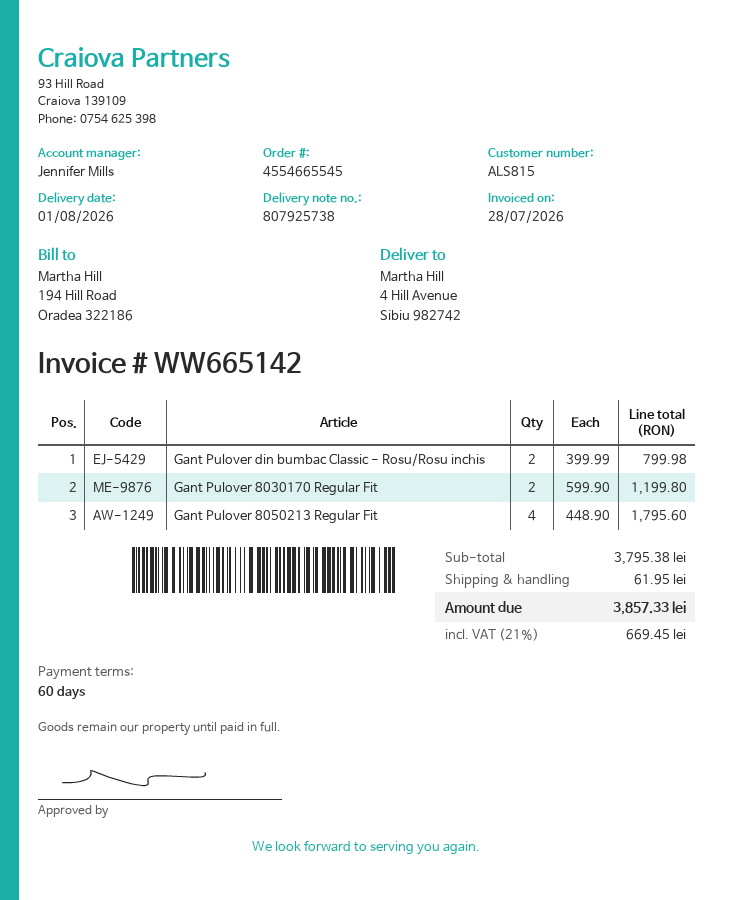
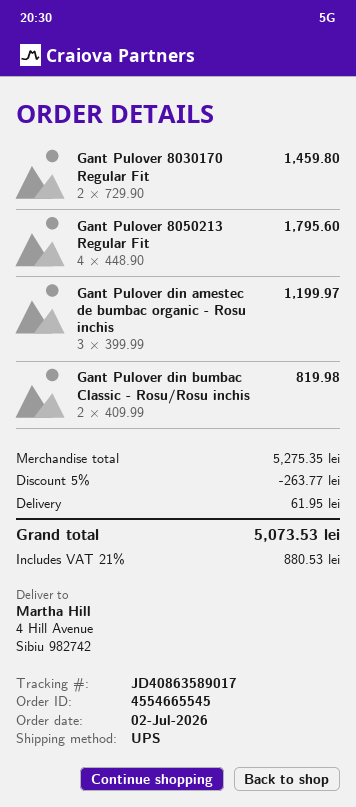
Gant Pulover din bumbac Classic - Rosu/Rosu inchis: 2 x 399.99 = 799.98 -> 2 x 409.99 = 819.98
Gant Pulover 8030170 Regular Fit: 2 x 599.90 = 1199.80 -> 2 x 729.90 = 1459.80
Gant Pulover din amestec de bumbac organic - Rosu inchis: none -> 3 x 399.99 = 1199.97
subtotal: 3795.38 -> 5275.35
discount: none -> 5% = 263.77
tax: 21% = 669.45 -> 21% = 880.53
total: 3857.33 -> 5073.53

